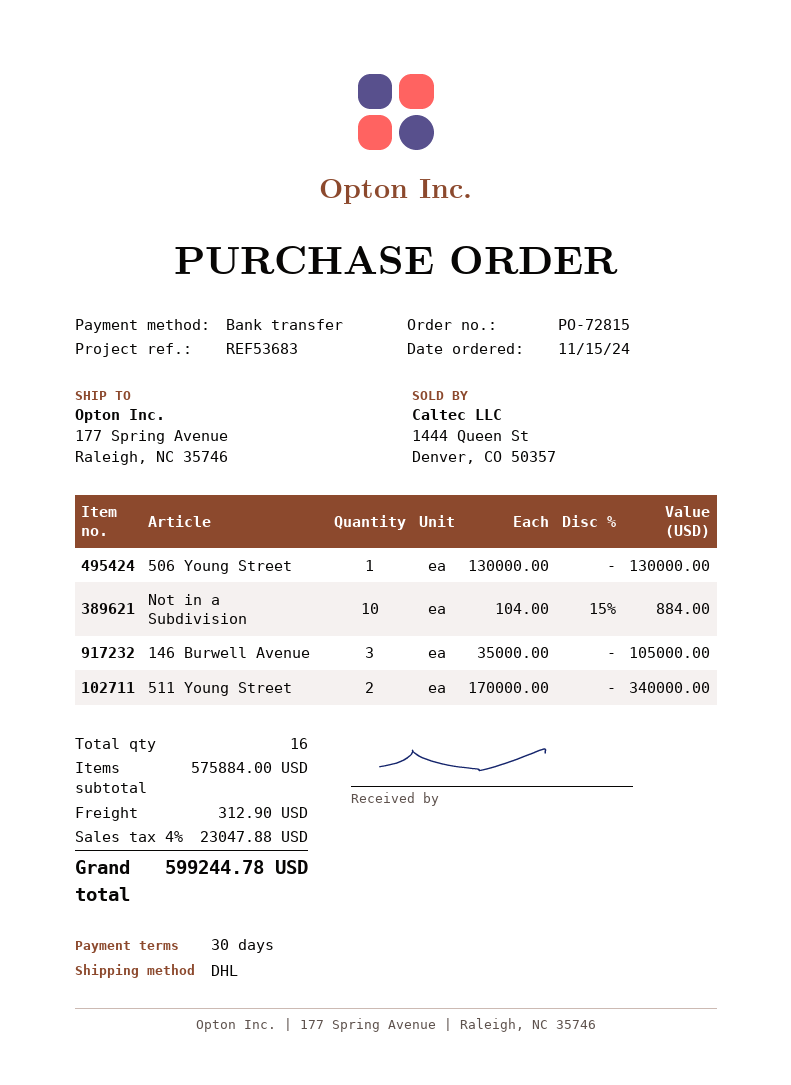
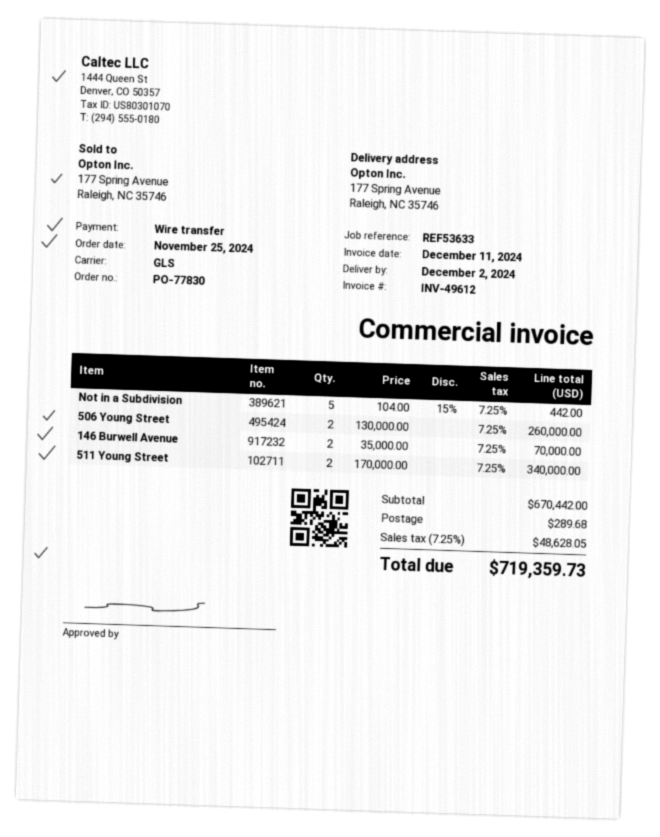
order number: PO-72815 -> PO-77830
order date: 2024-11-15 -> 2024-11-25
reference: REF53683 -> REF53633
shipping method: DHL -> GLS
506 Young Street: 1 x 130000.00 = 130000.00 -> 2 x 130000.00 = 260000.00
Not in a Subdivision: 10 x 104.00 - 15% = 884.00 -> 5 x 104.00 - 15% = 442.00
146 Burwell Avenue: 3 x 35000.00 = 105000.00 -> 2 x 35000.00 = 70000.00
subtotal: 575884.00 -> 670442.00
shipping: 312.90 -> 289.68
tax: 4% = 23047.88 -> 7.25% = 48628.05
total: 599244.78 -> 719359.73

